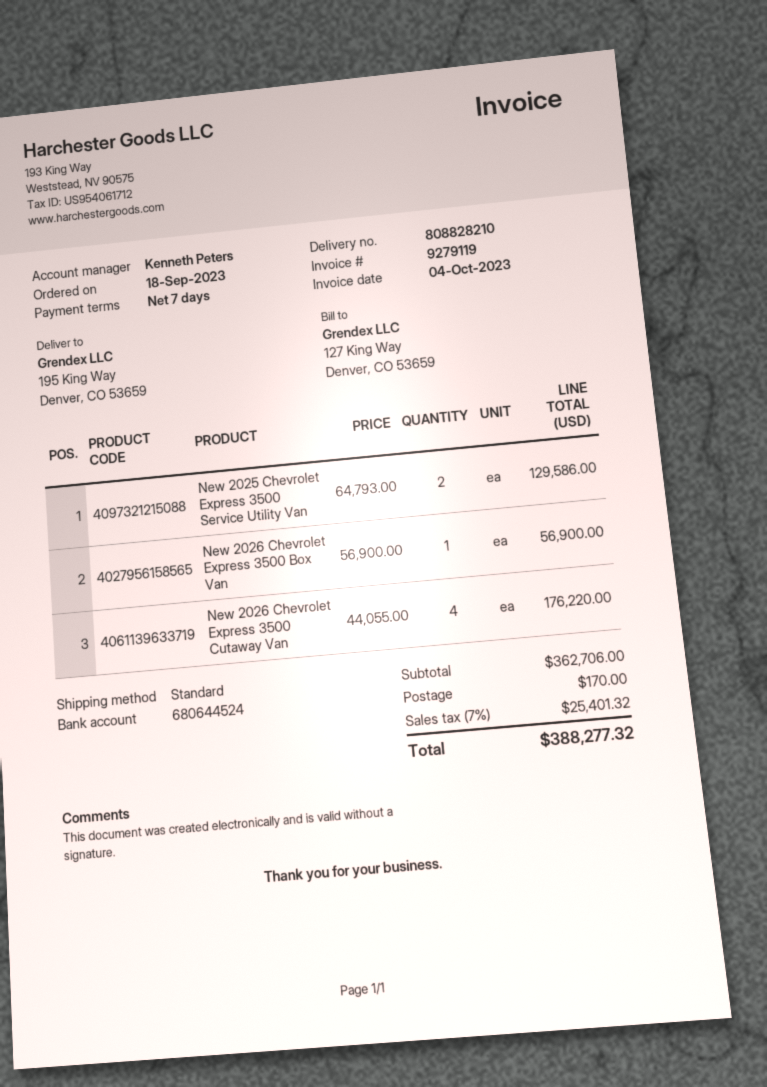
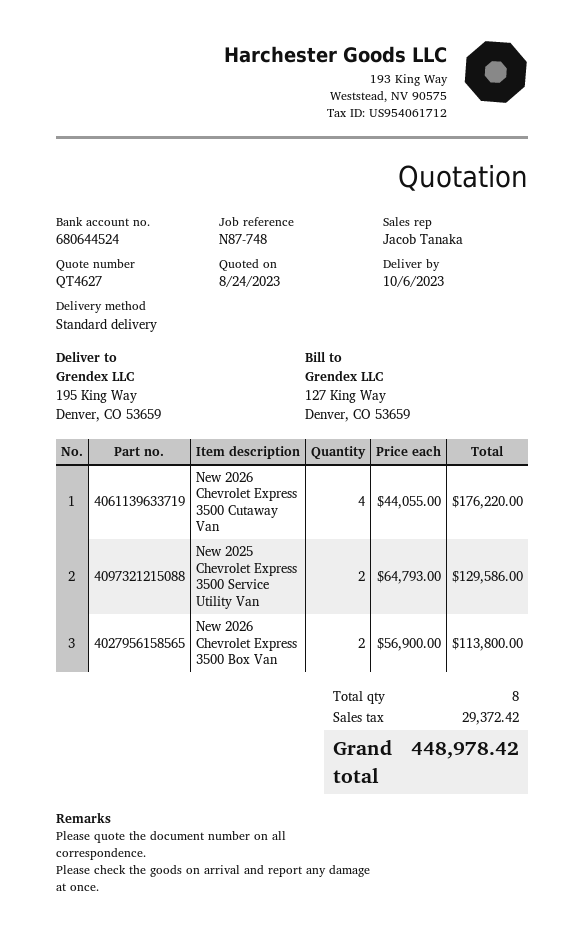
sales rep: Kenneth Peters -> Jacob Tanaka
New 2026 Chevrolet Express 3500 Box Van: 1 x 56900.00 = 56900.00 -> 2 x 56900.00 = 113800.00
shipping: 170.00 -> none
tax: 25401.32 -> 29372.42
total: 388277.32 -> 448978.42

